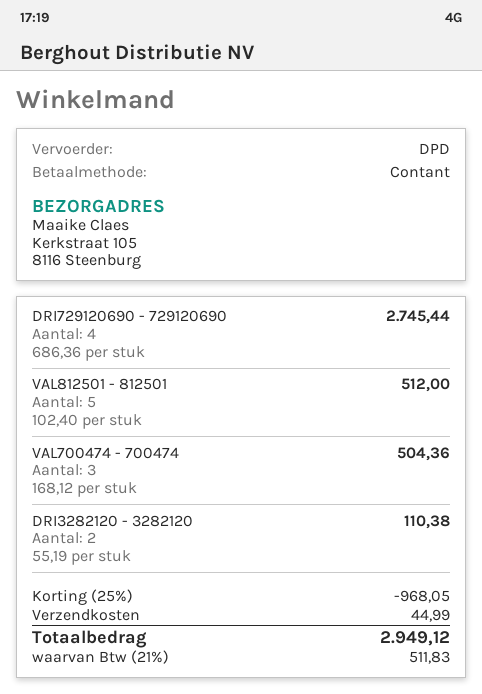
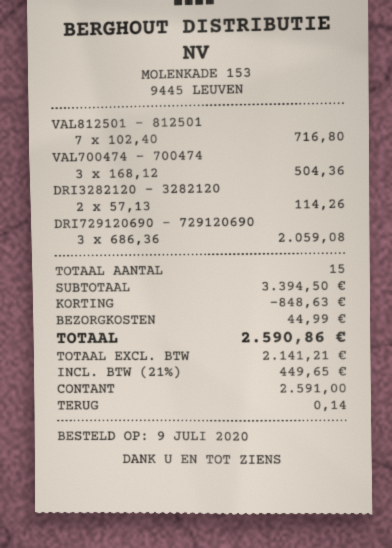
DRI729120690 - 729120690: 4 x 686.36 = 2745.44 -> 3 x 686.36 = 2059.08
VAL812501 - 812501: 5 x 102.40 = 512.00 -> 7 x 102.40 = 716.80
DRI3282120 - 3282120: 2 x 55.19 = 110.38 -> 2 x 57.13 = 114.26
discount: 968.05 -> 848.63
tax: 21% = 511.83 -> 21% = 449.65
total: 2949.12 -> 2590.86

